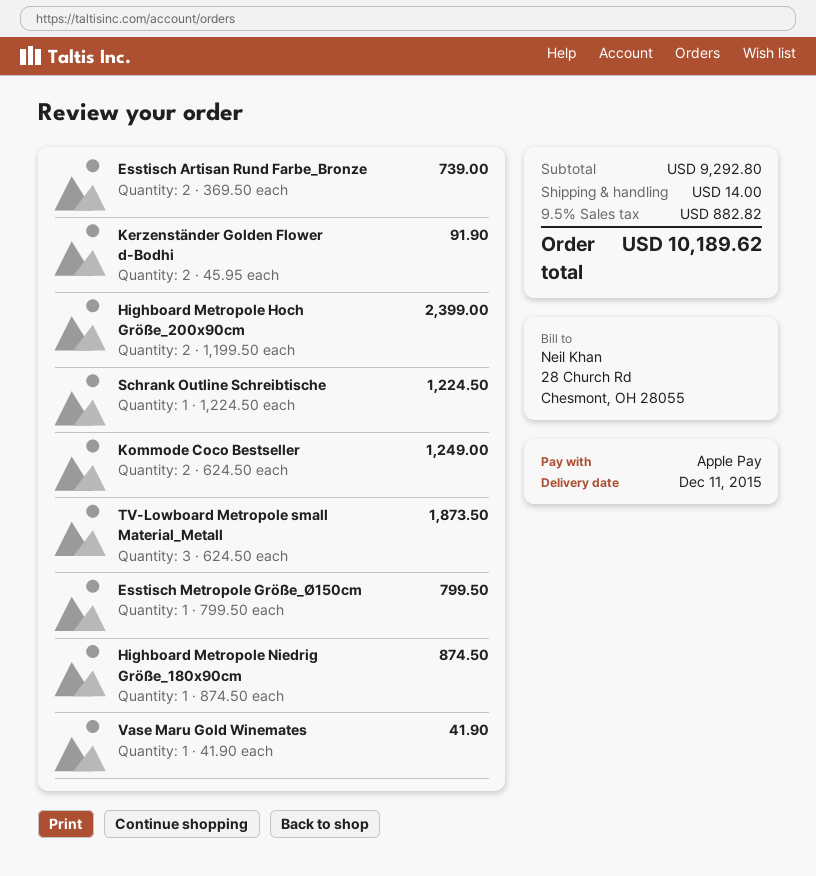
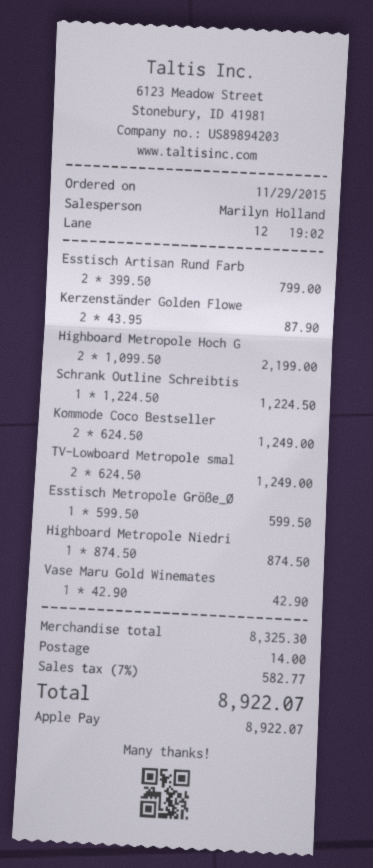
Esstisch Artisan Rund Farbe_Bronze: 2 x 369.50 = 739.00 -> 2 x 399.50 = 799.00
Kerzenständer Golden Flower d-Bodhi: 2 x 45.95 = 91.90 -> 2 x 43.95 = 87.90
Highboard Metropole Hoch Größe_200x90cm: 2 x 1199.50 = 2399.00 -> 2 x 1099.50 = 2199.00
TV-Lowboard Metropole small Material_Metall: 3 x 624.50 = 1873.50 -> 2 x 624.50 = 1249.00
Esstisch Metropole Größe_Ø150cm: 1 x 799.50 = 799.50 -> 1 x 599.50 = 599.50
Vase Maru Gold Winemates: 1 x 41.90 = 41.90 -> 1 x 42.90 = 42.90
subtotal: 9292.80 -> 8325.30
tax: 9.5% = 882.82 -> 7% = 582.77
total: 10189.62 -> 8922.07

